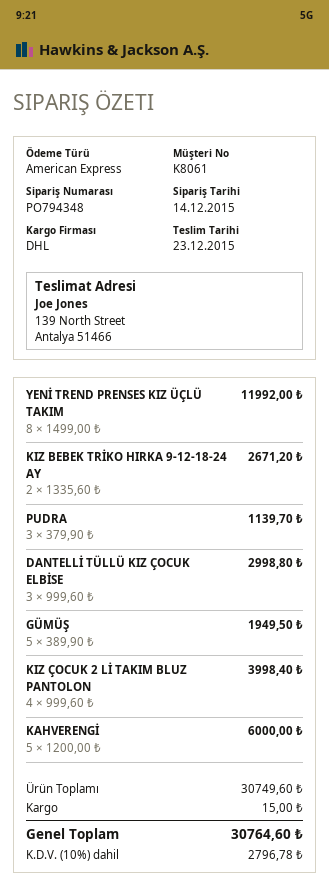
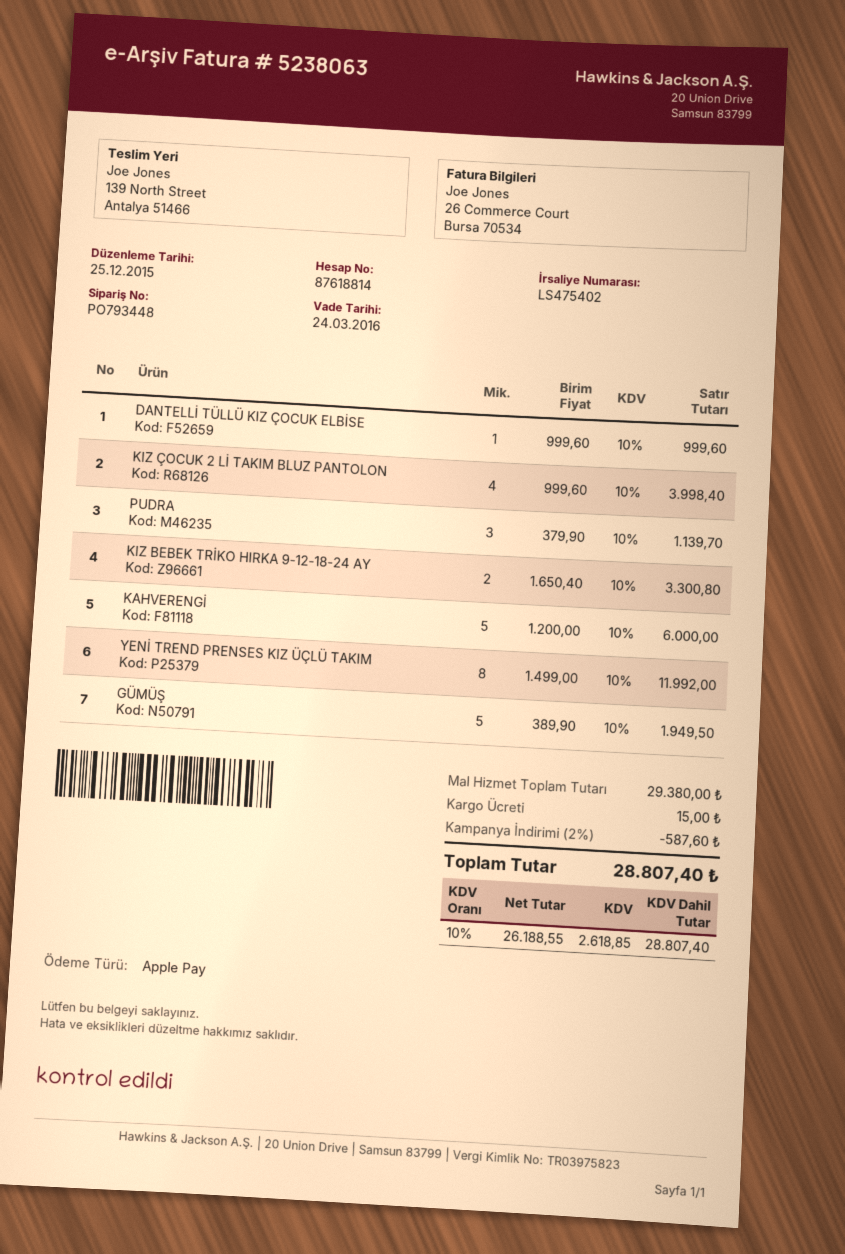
order number: PO794348 -> PO793448
payment method: American Express -> Apple Pay
KIZ BEBEK TRİKO HIRKA 9-12-18-24 AY: 2 x 1335.60 = 2671.20 -> 2 x 1650.40 = 3300.80
DANTELLİ TÜLLÜ KIZ ÇOCUK ELBİSE: 3 x 999.60 = 2998.80 -> 1 x 999.60 = 999.60
subtotal: 30749.60 -> 29380.00
discount: none -> 2% = 587.60
tax: 10% = 2796.78 -> 10% = 2618.85
total: 30764.60 -> 28807.40

